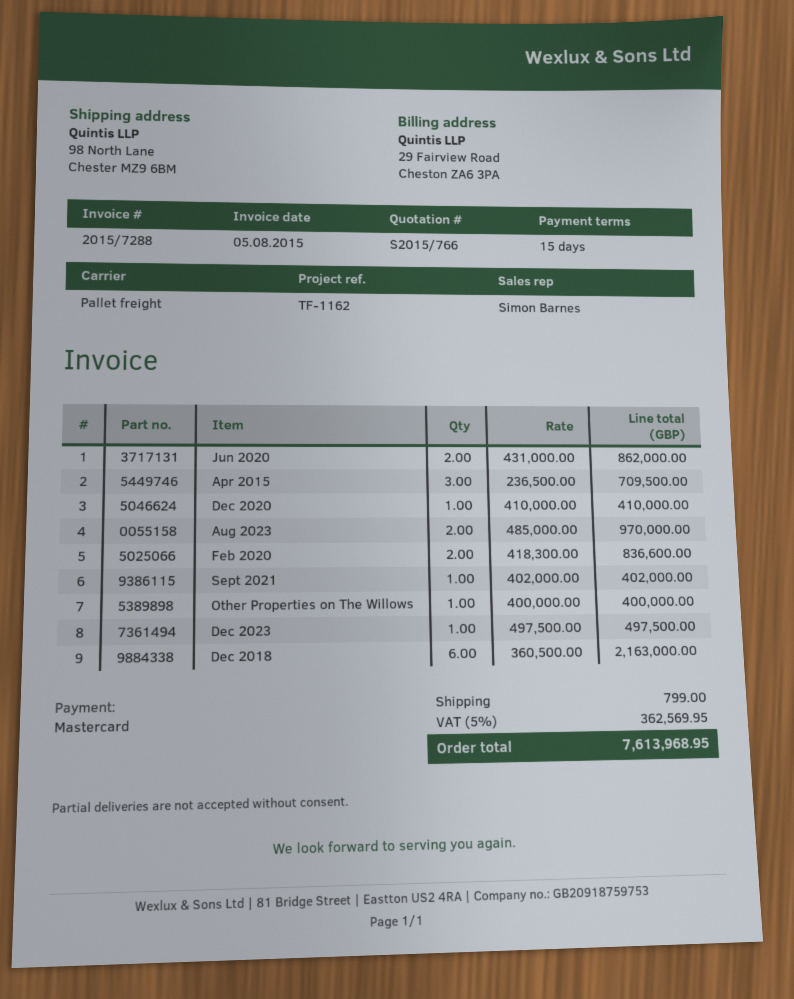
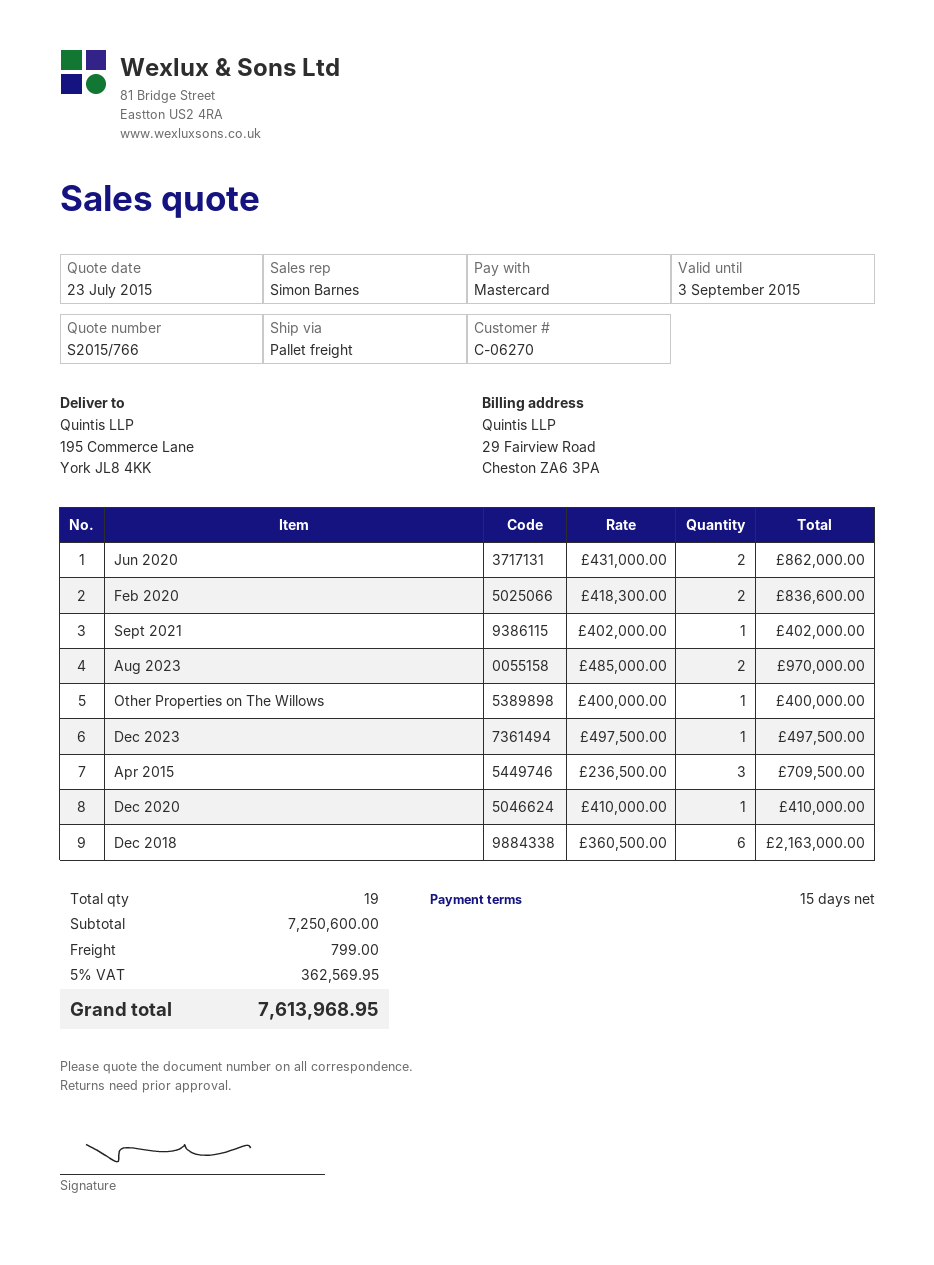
ship to: 98 North Lane, Chester MZ9 6BM -> 195 Commerce Lane, York JL8 4KK

